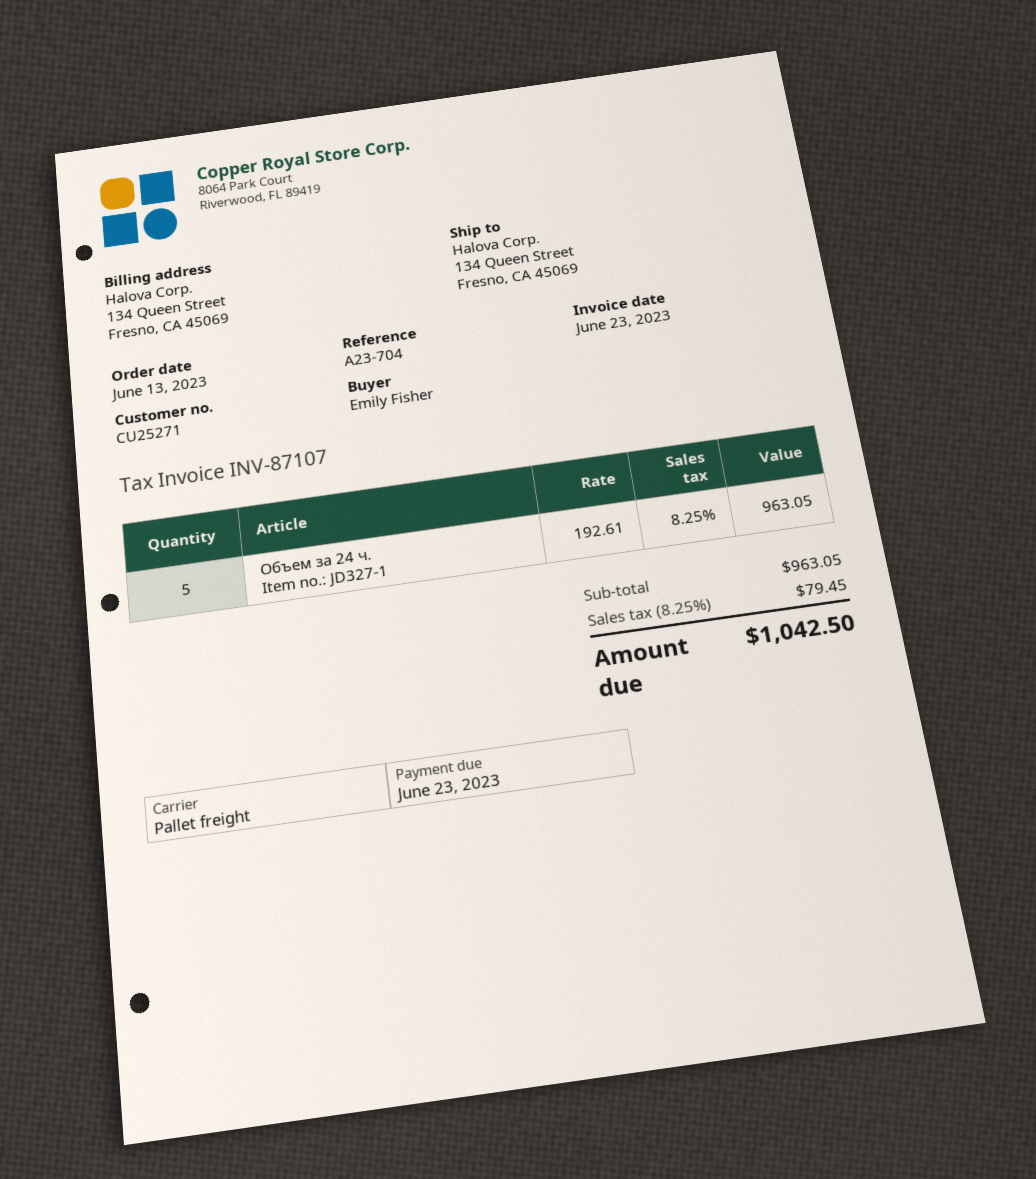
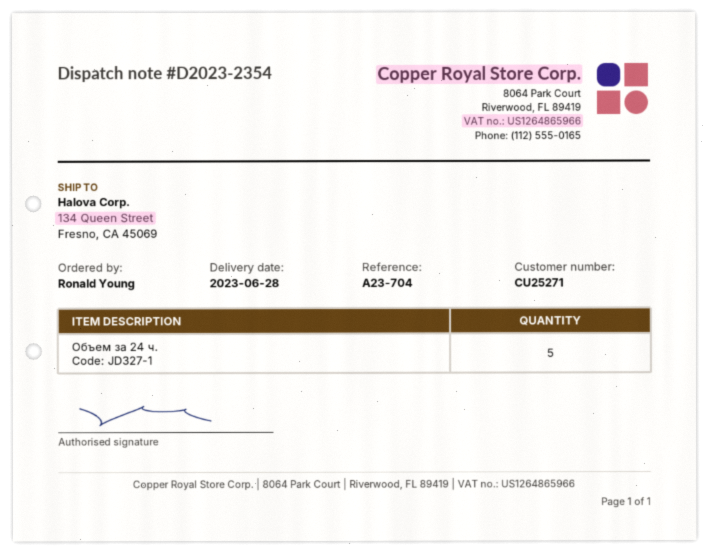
ordered by: Emily Fisher -> Ronald Young

